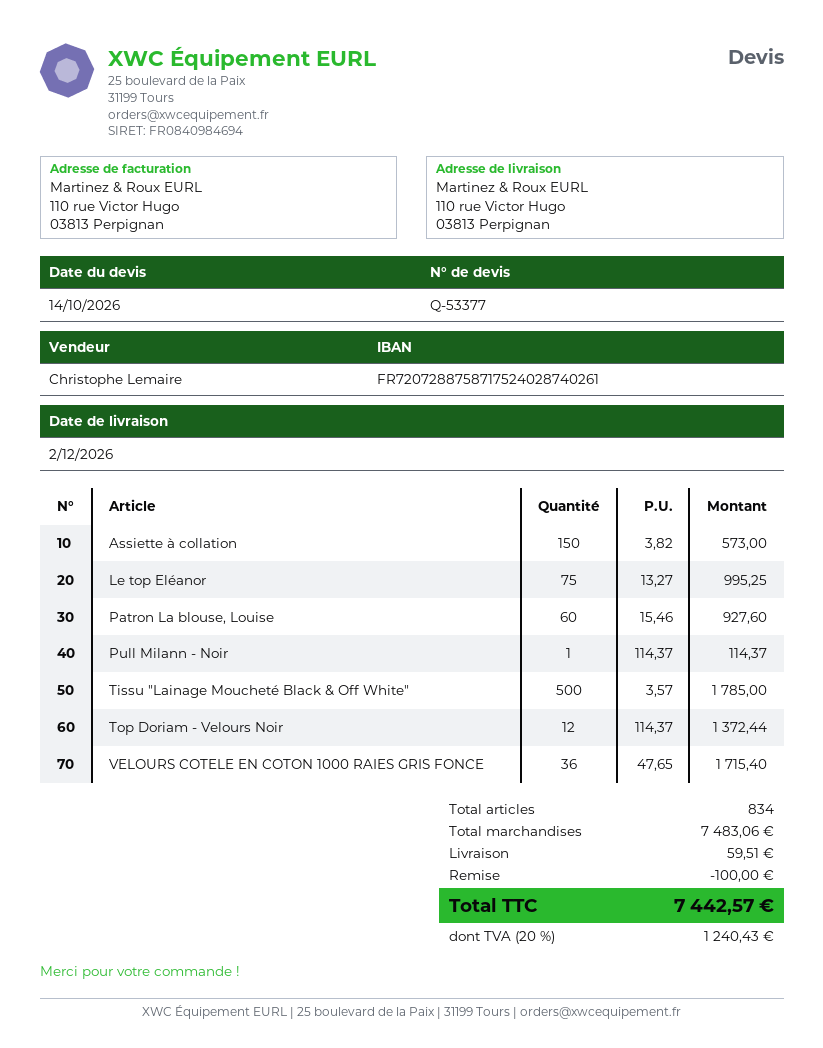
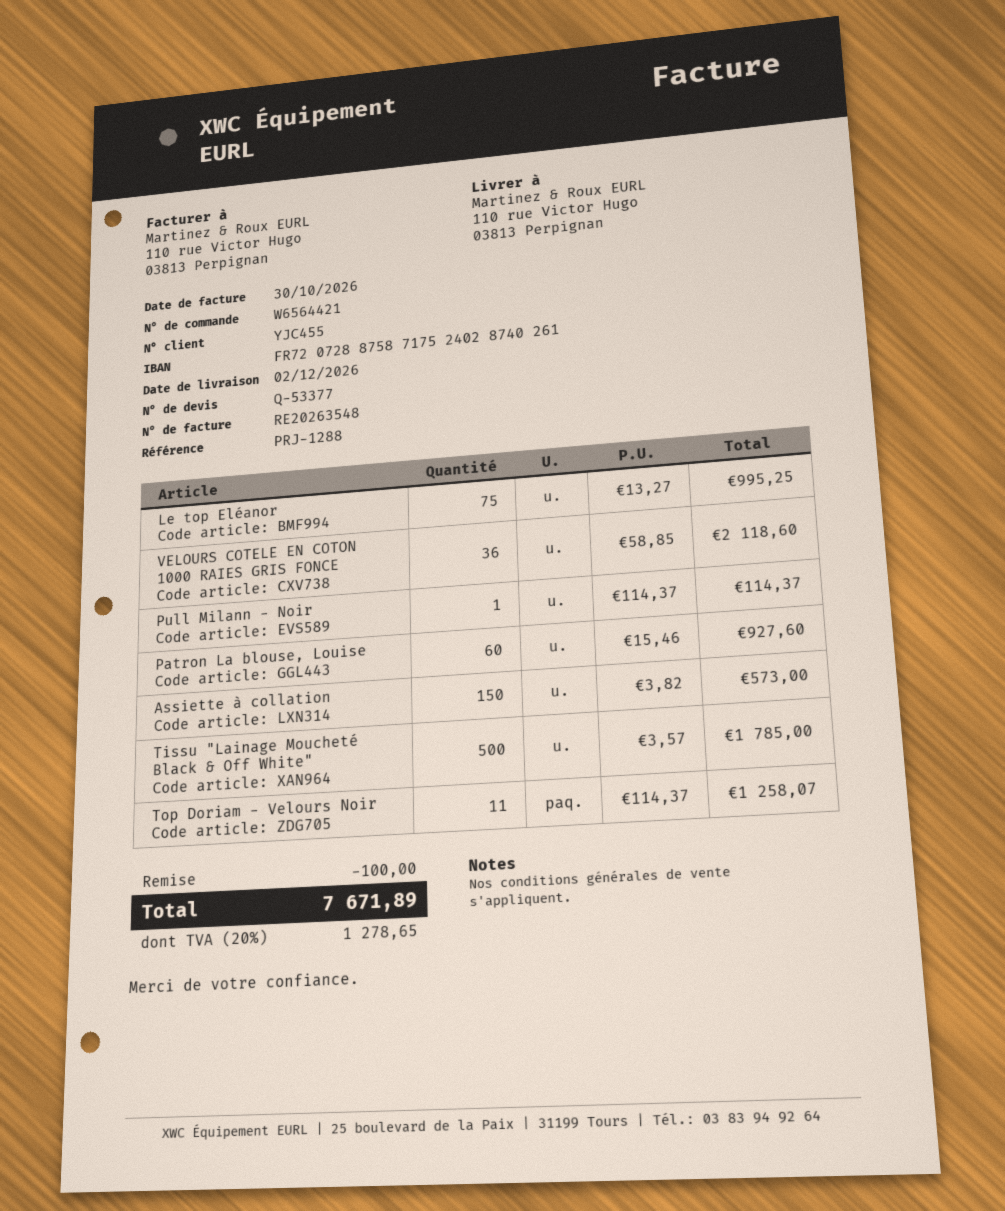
Top Doriam - Velours Noir: 12 x 114.37 = 1372.44 -> 11 x 114.37 = 1258.07
VELOURS COTELE EN COTON 1000 RAIES GRIS FONCE: 36 x 47.65 = 1715.40 -> 36 x 58.85 = 2118.60
shipping: 59.51 -> none
tax: 20% = 1240.43 -> 20% = 1278.65
total: 7442.57 -> 7671.89

